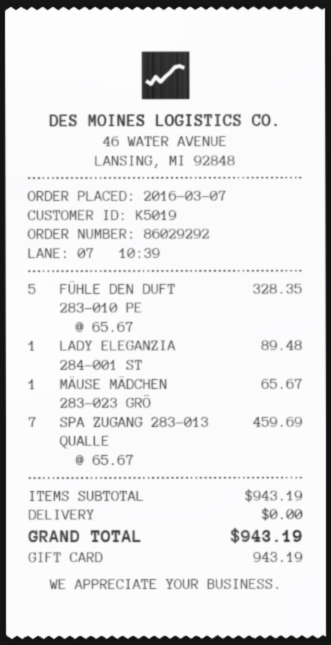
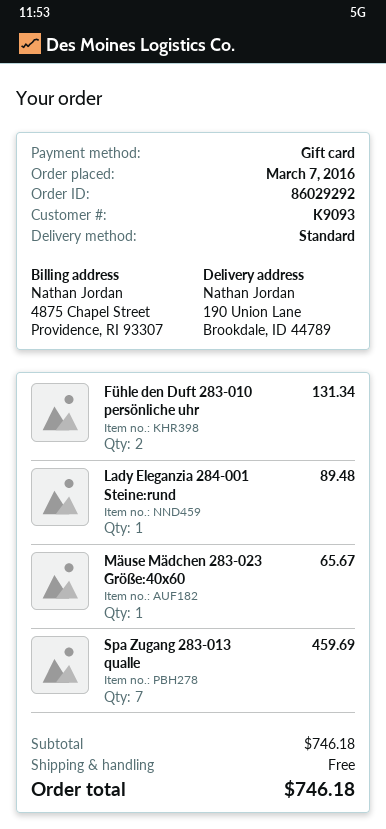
customer number: K5019 -> K9093
FÜHLE DEN DUFT 283-010 PE: 5 for 328.35 -> 2 for 131.34
subtotal: 943.19 -> 746.18
total: 943.19 -> 746.18

